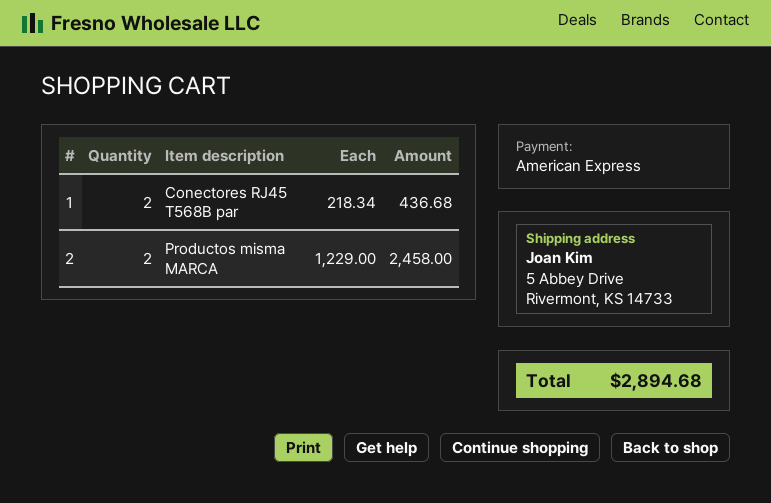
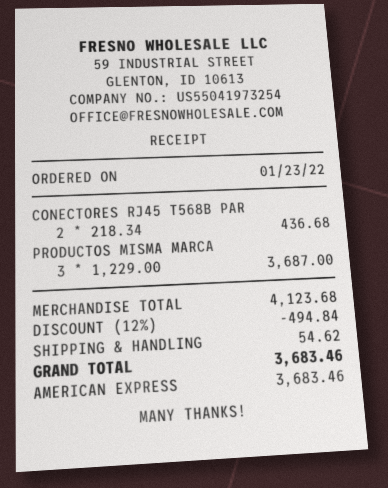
Productos misma MARCA: 2 x 1229.00 = 2458.00 -> 3 x 1229.00 = 3687.00
discount: none -> 12% = 494.84
shipping: none -> 54.62
total: 2894.68 -> 3683.46

